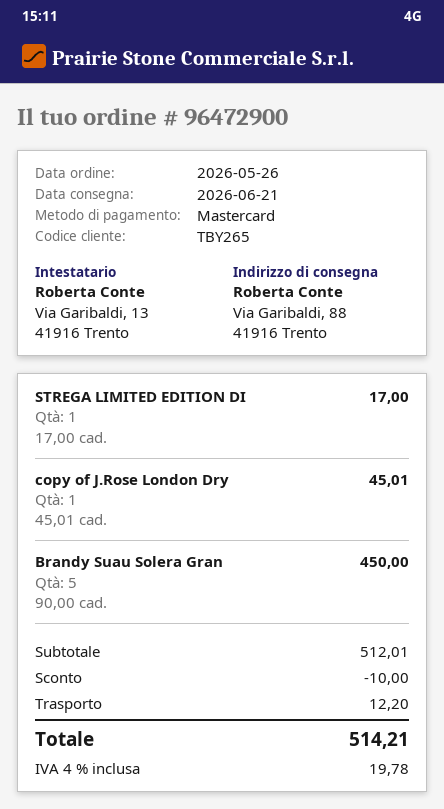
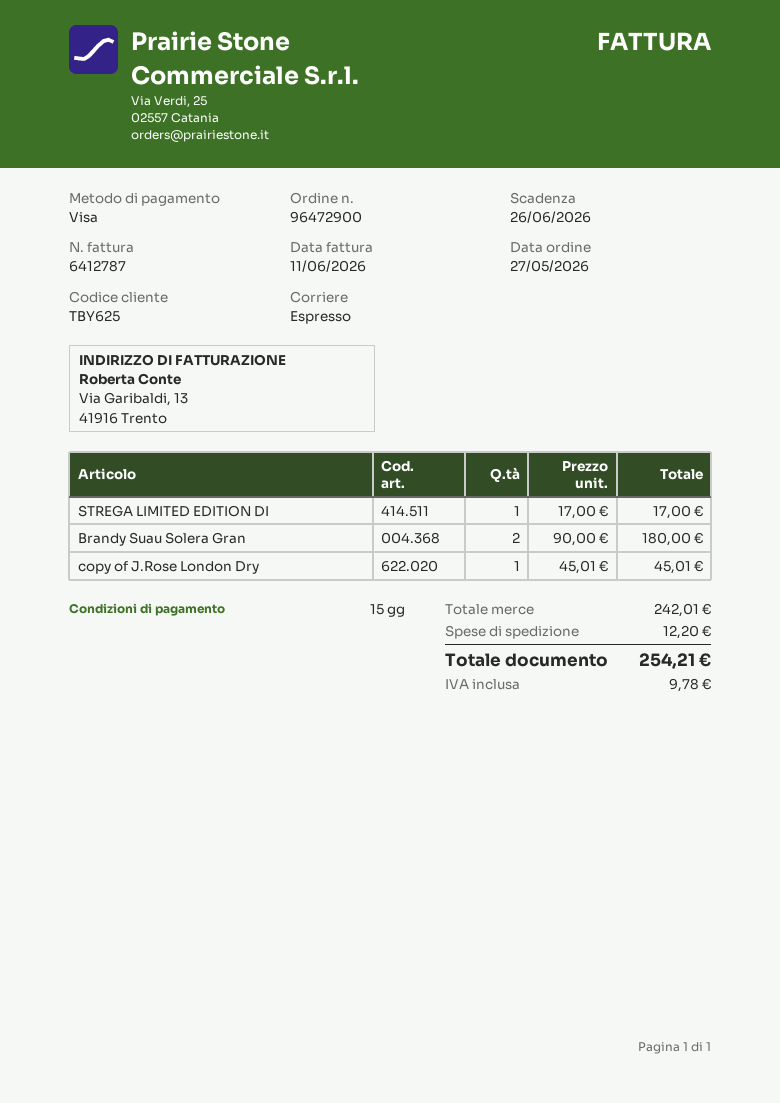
order date: 2026-05-26 -> 2026-05-27
customer number: TBY265 -> TBY625
payment method: Mastercard -> Visa
Brandy Suau Solera Gran: 5 x 90.00 = 450.00 -> 2 x 90.00 = 180.00
subtotal: 512.01 -> 242.01
discount: 10.00 -> none
tax: 19.78 -> 9.78
total: 514.21 -> 254.21

